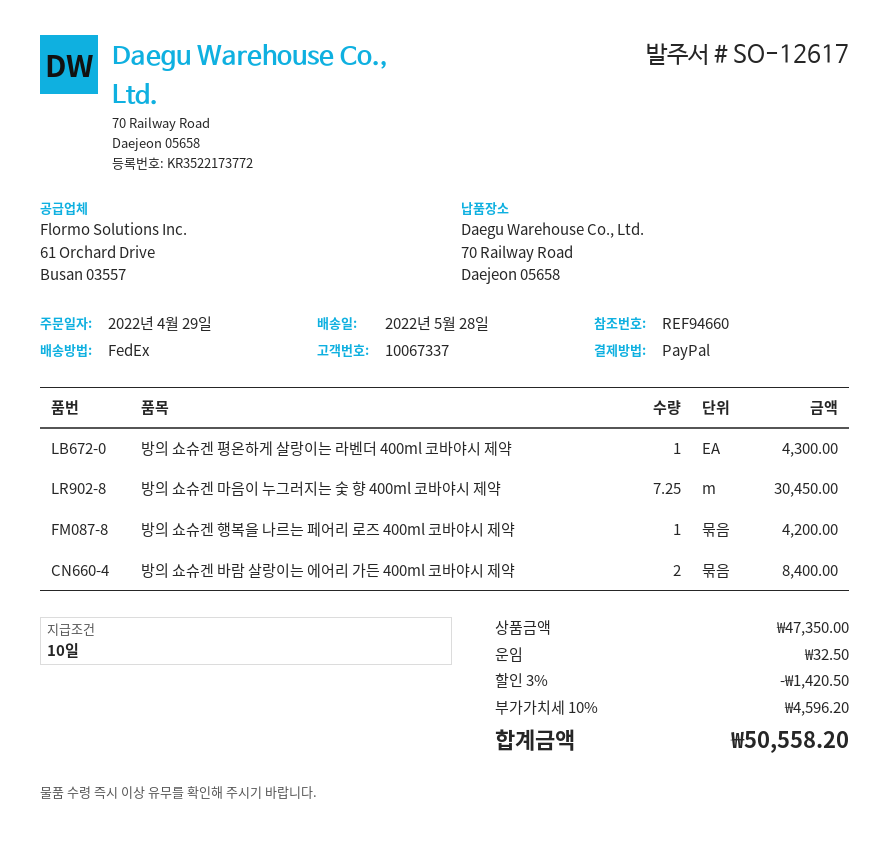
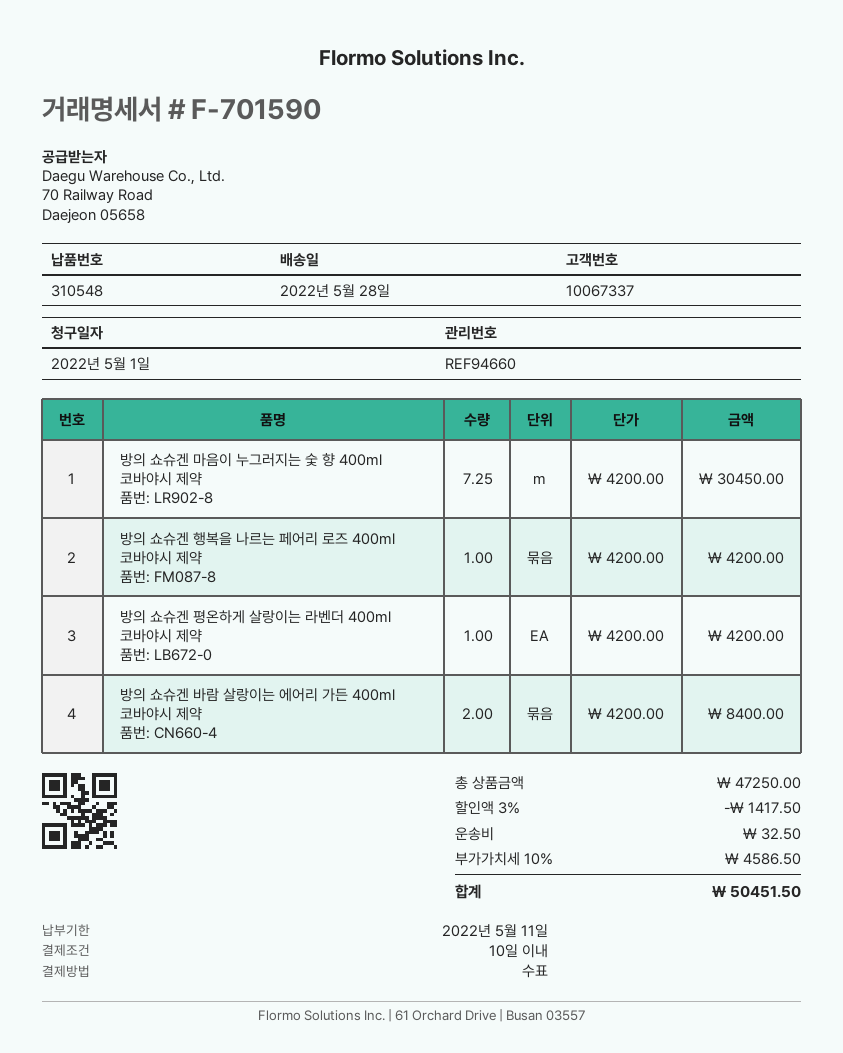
payment method: PayPal -> cheque
방의 쇼슈겐 평온하게 살랑이는 라벤더 400ml 코바야시 제약: 1 for 4300.00 -> 1 for 4200.00
subtotal: 47350.00 -> 47250.00
discount: 3% = 1420.50 -> 3% = 1417.50
tax: 10% = 4596.20 -> 10% = 4586.50
total: 50558.20 -> 50451.50

